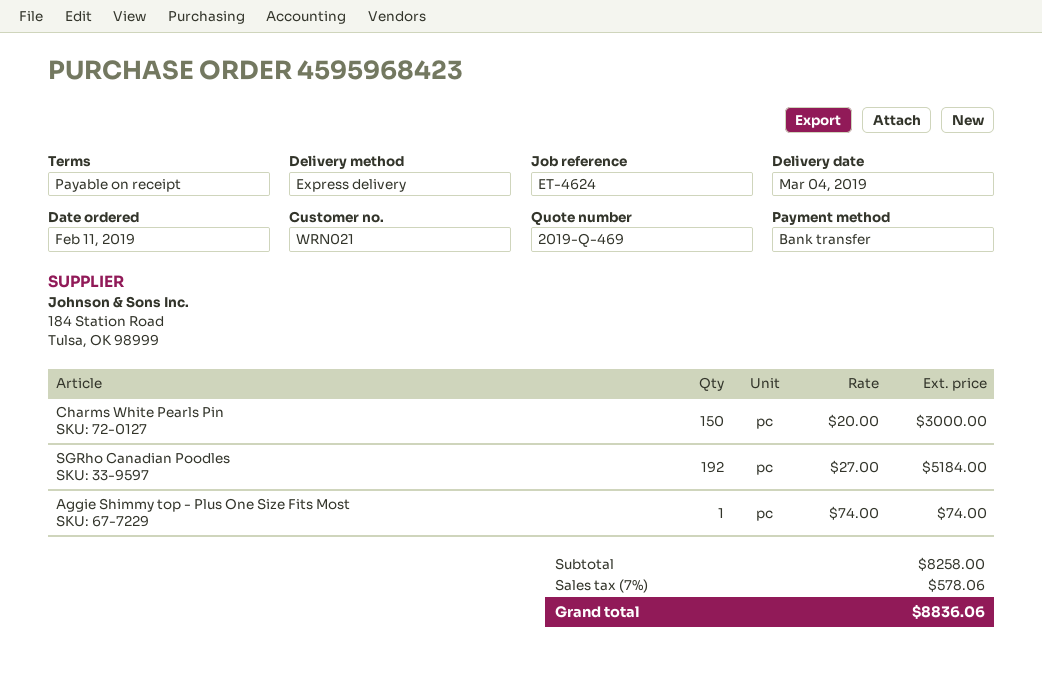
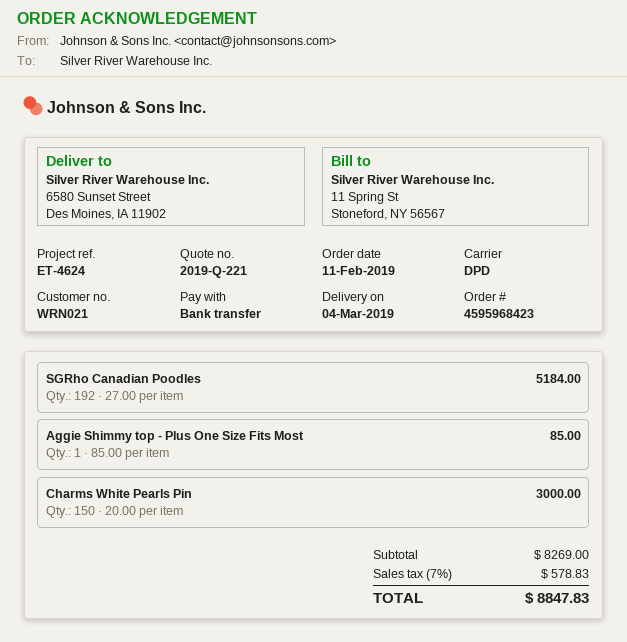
quote number: 2019-Q-469 -> 2019-Q-221
shipping method: express -> DPD
Aggie Shimmy top - Plus One Size Fits Most: 1 x 74.00 = 74.00 -> 1 x 85.00 = 85.00
subtotal: 8258.00 -> 8269.00
tax: 7% = 578.06 -> 7% = 578.83
total: 8836.06 -> 8847.83

